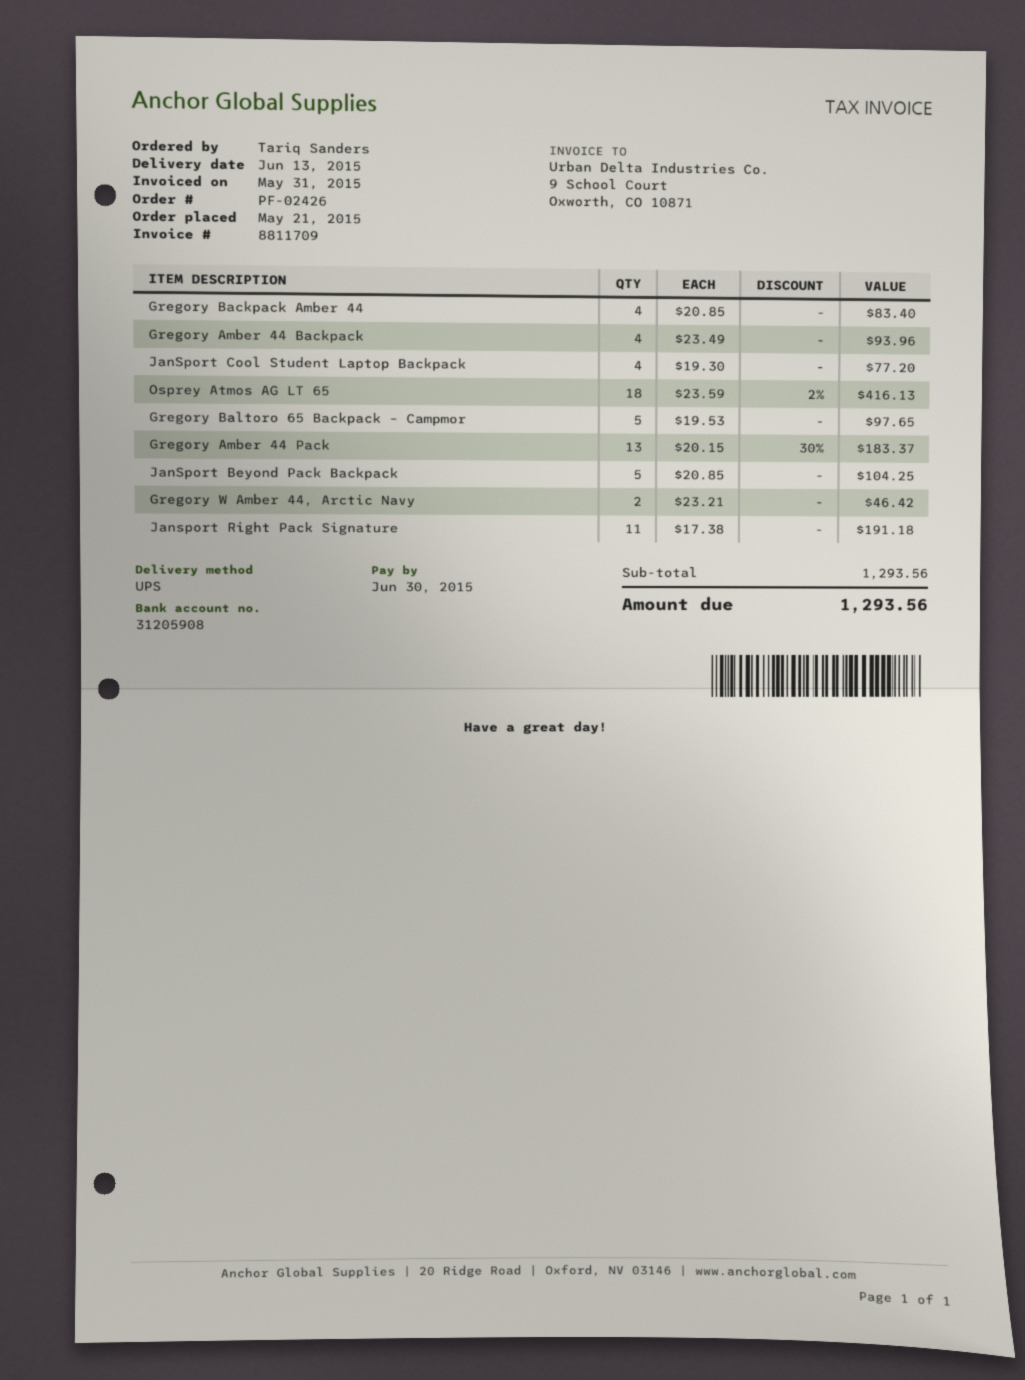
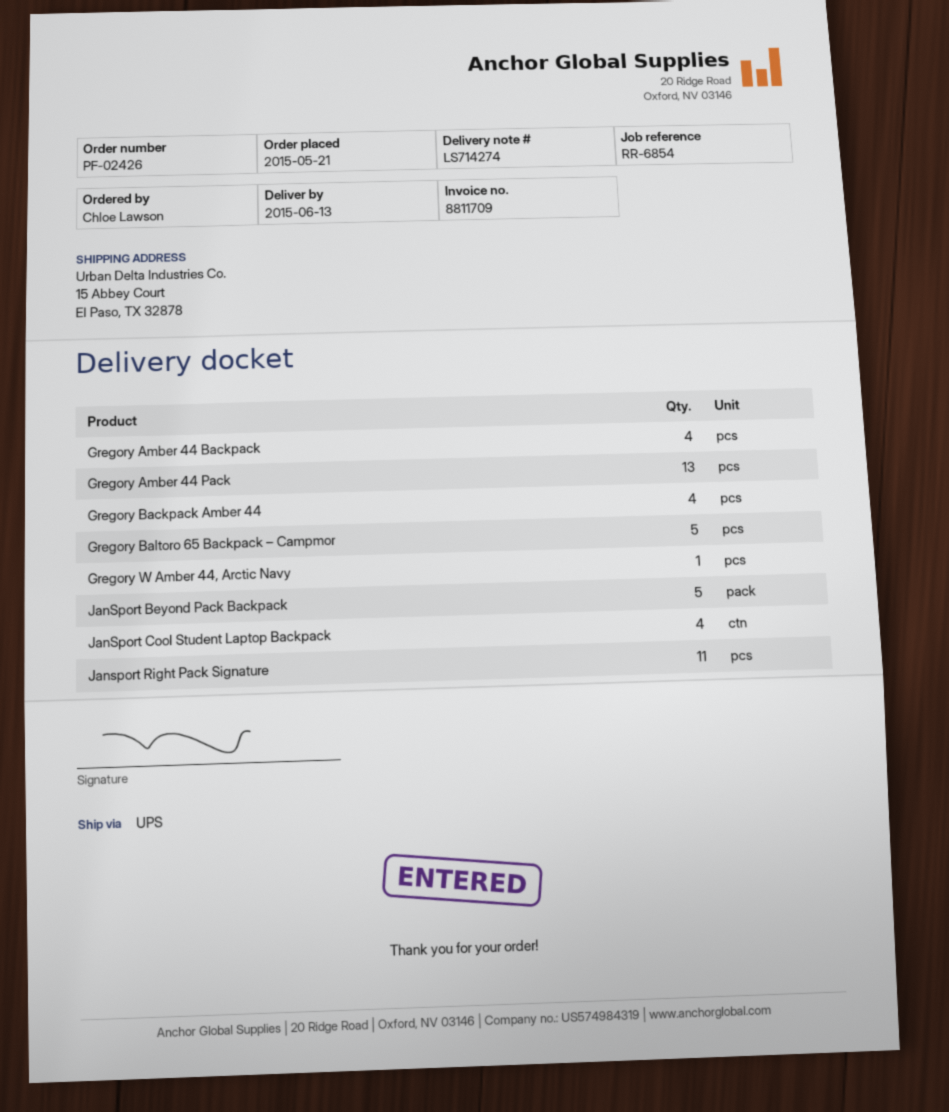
ordered by: Tariq Sanders -> Chloe Lawson
Osprey Atmos AG LT 65: 18 -> none
Gregory W Amber 44, Arctic Navy: 2 -> 1

